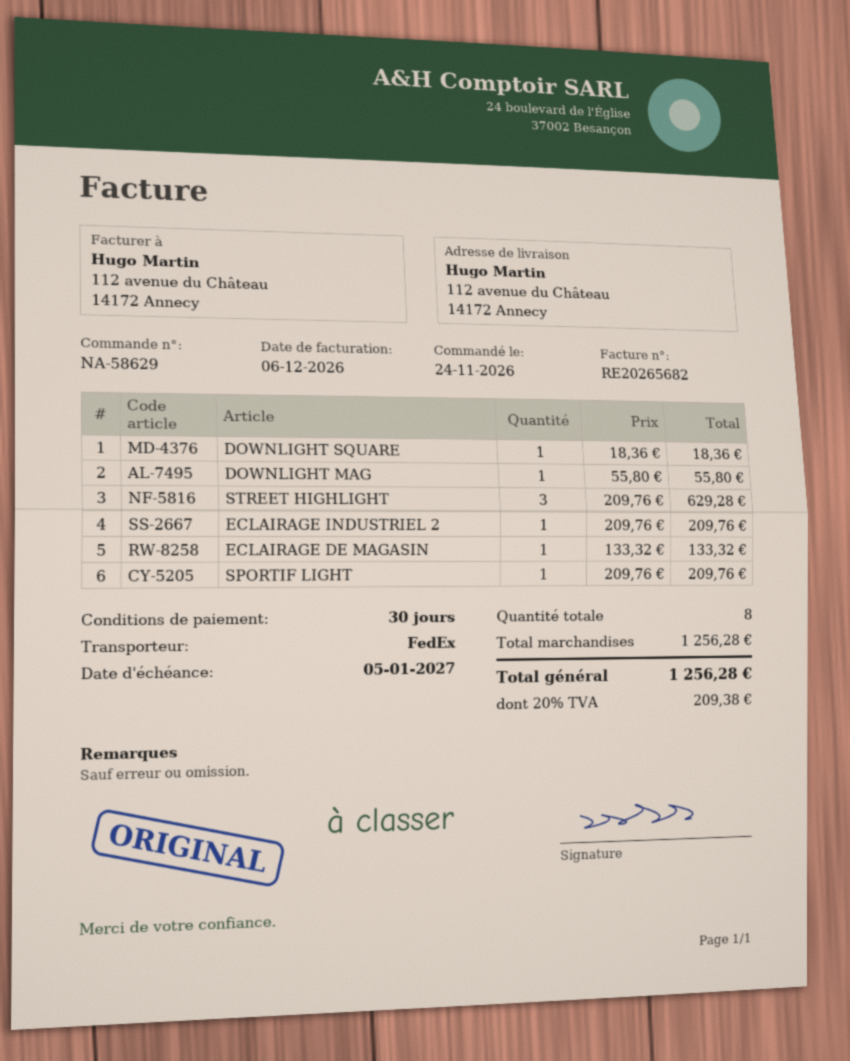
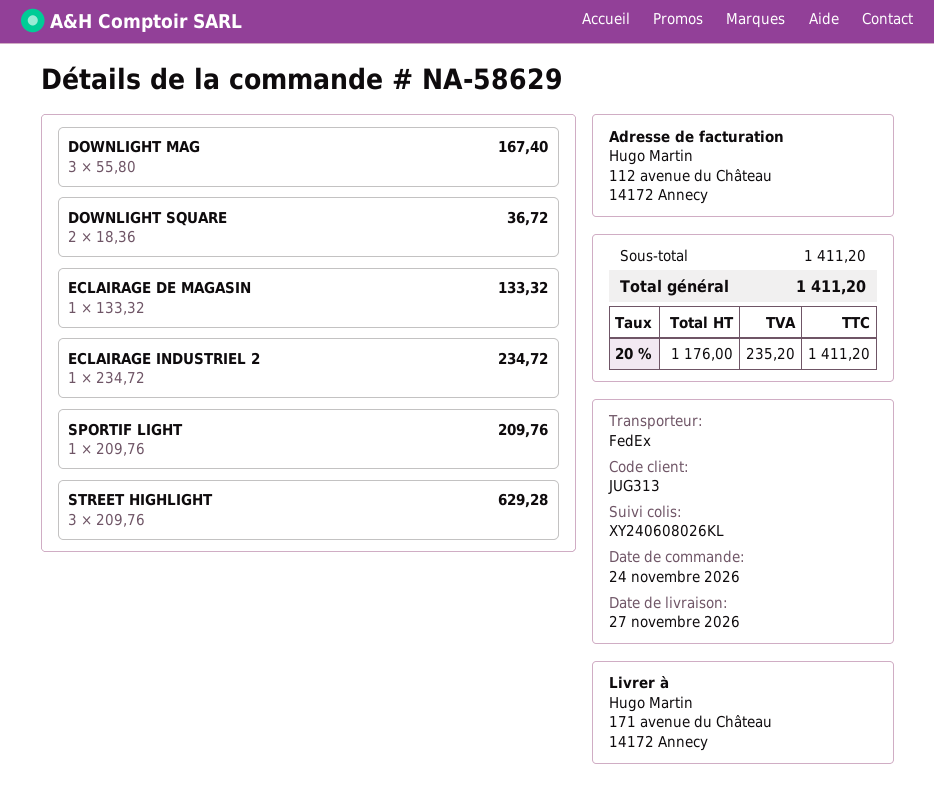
ship to: 112 avenue du Château, 14172 Annecy -> 171 avenue du Château, 14172 Annecy
DOWNLIGHT SQUARE: 1 x 18.36 = 18.36 -> 2 x 18.36 = 36.72
DOWNLIGHT MAG: 1 x 55.80 = 55.80 -> 3 x 55.80 = 167.40
ECLAIRAGE INDUSTRIEL 2: 1 x 209.76 = 209.76 -> 1 x 234.72 = 234.72
subtotal: 1256.28 -> 1411.20
tax: 20% = 209.38 -> 20% = 235.20
total: 1256.28 -> 1411.20

